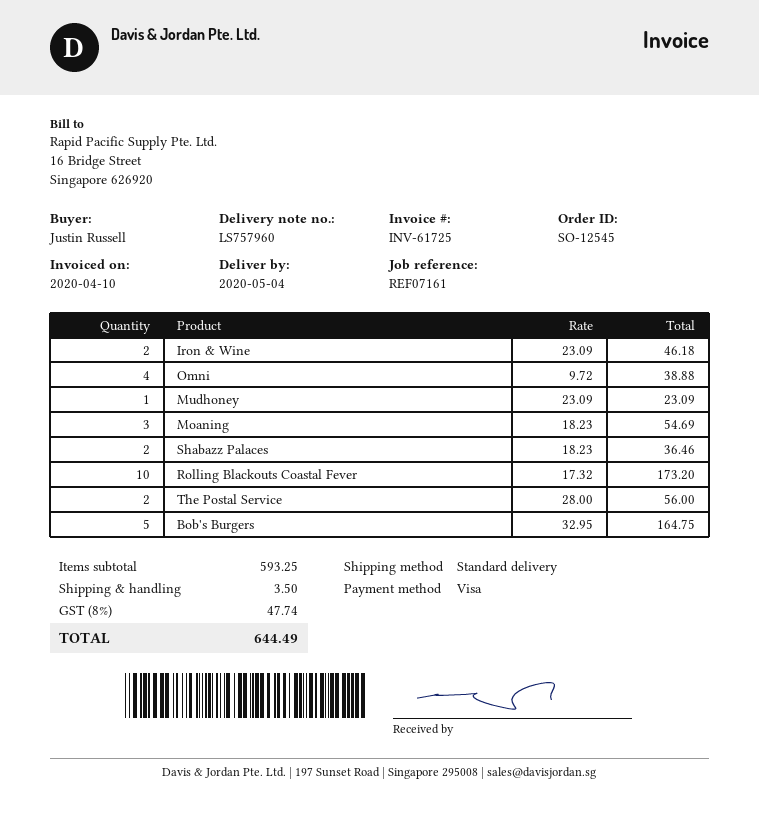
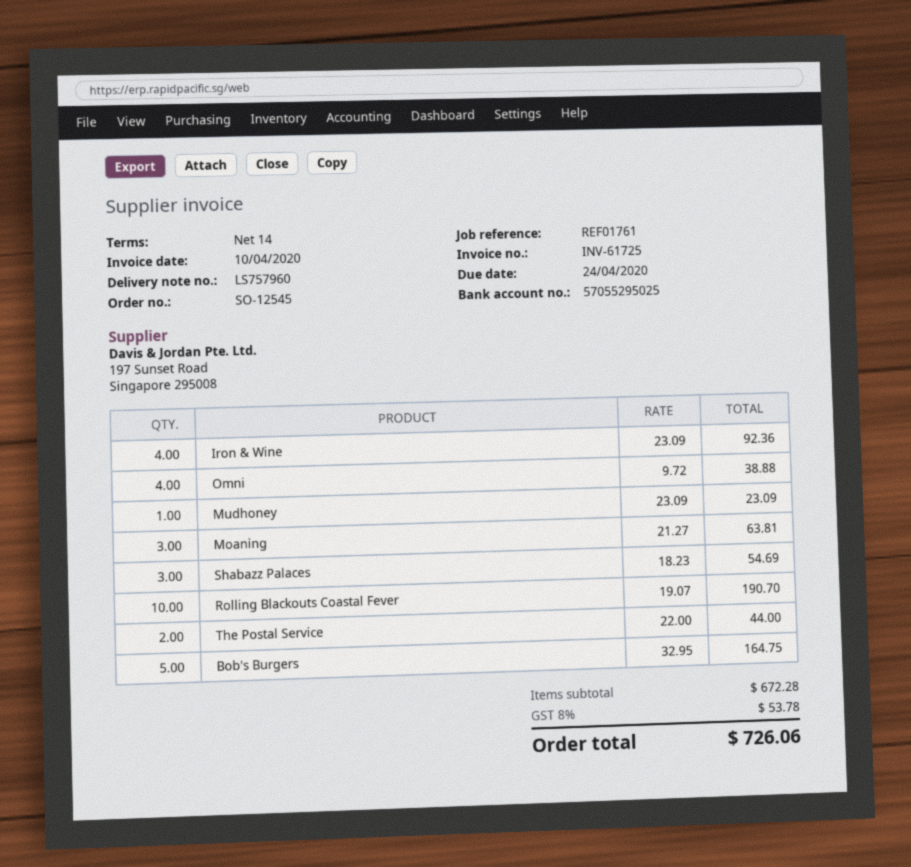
reference: REF07161 -> REF01761
Iron & Wine: 2 x 23.09 = 46.18 -> 4 x 23.09 = 92.36
Moaning: 3 x 18.23 = 54.69 -> 3 x 21.27 = 63.81
Shabazz Palaces: 2 x 18.23 = 36.46 -> 3 x 18.23 = 54.69
Rolling Blackouts Coastal Fever: 10 x 17.32 = 173.20 -> 10 x 19.07 = 190.70
The Postal Service: 2 x 28.00 = 56.00 -> 2 x 22.00 = 44.00
subtotal: 593.25 -> 672.28
shipping: 3.50 -> none
tax: 8% = 47.74 -> 8% = 53.78
total: 644.49 -> 726.06

